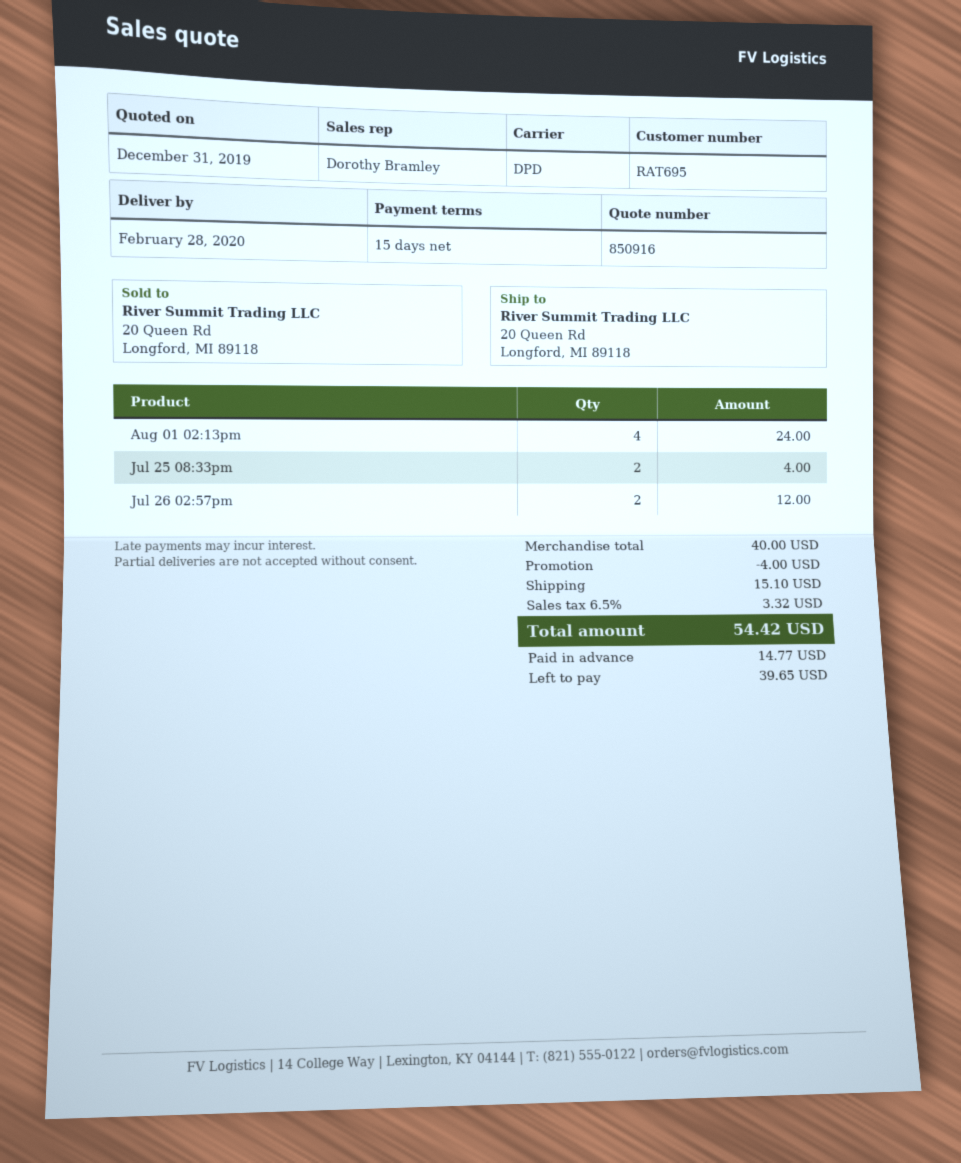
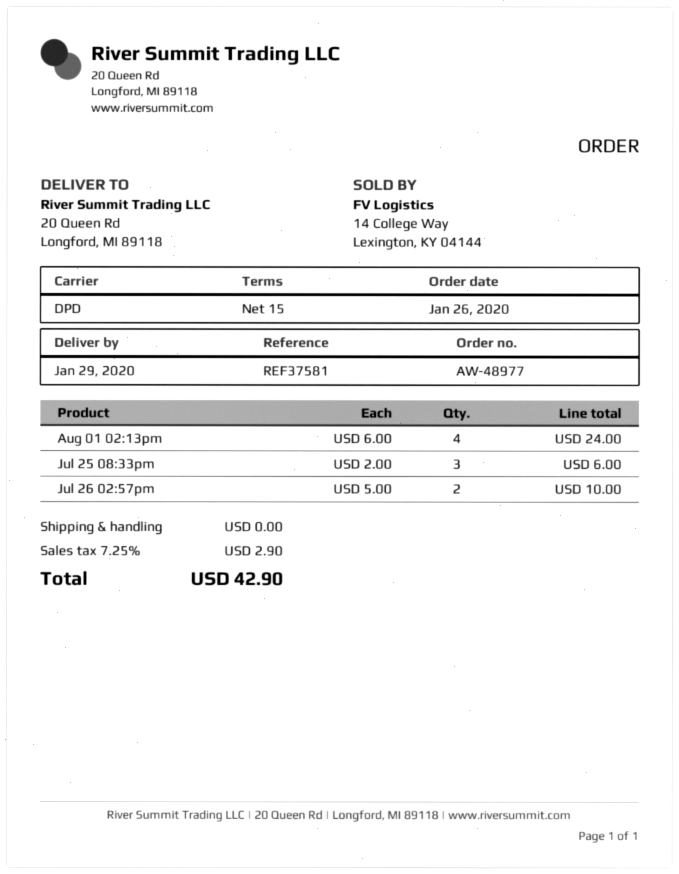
delivery date: 2020-02-28 -> 2020-01-29
Jul 25 08:33pm: 2 for 4.00 -> 3 for 6.00
Jul 26 02:57pm: 2 for 12.00 -> 2 for 10.00
discount: 4.00 -> none
shipping: 15.10 -> 0.00
tax: 6.5% = 3.32 -> 7.25% = 2.90
total: 54.42 -> 42.90

